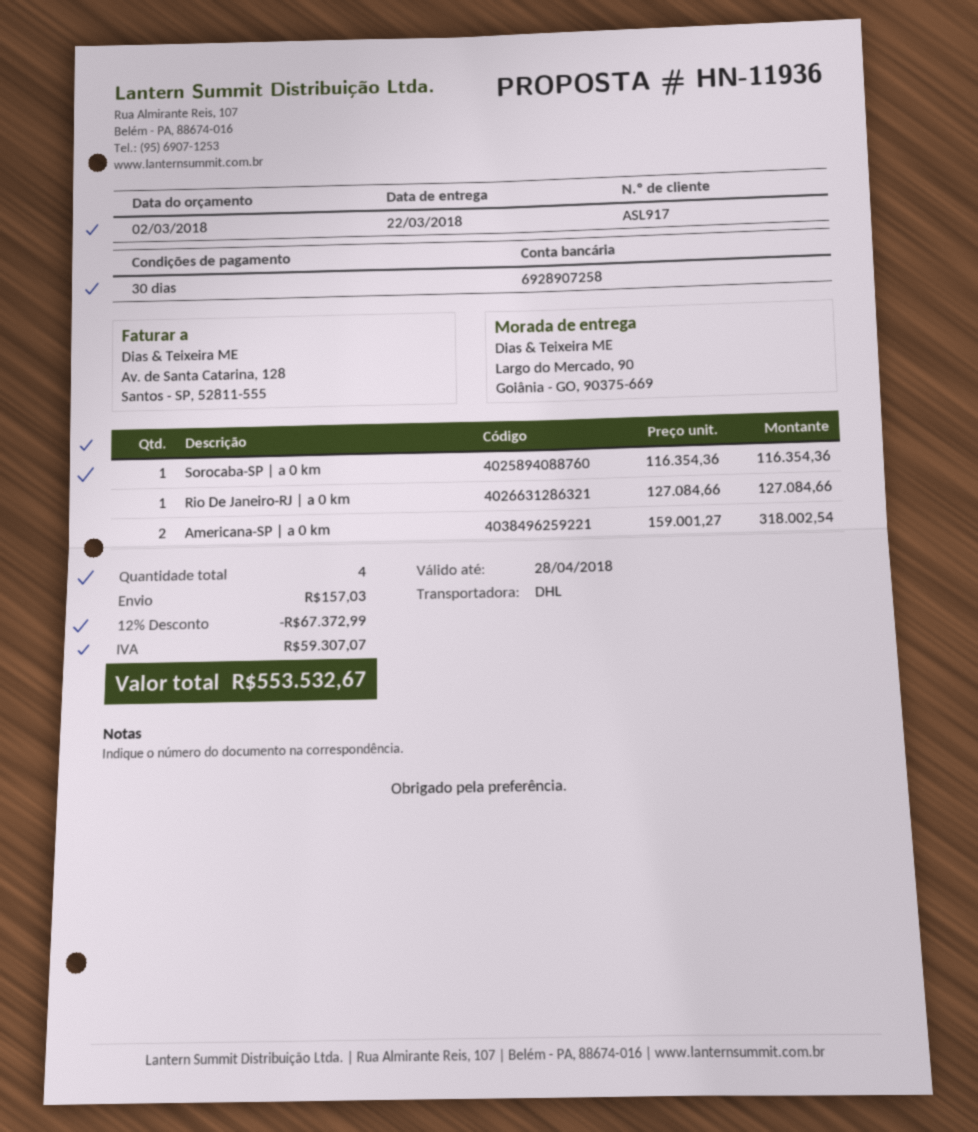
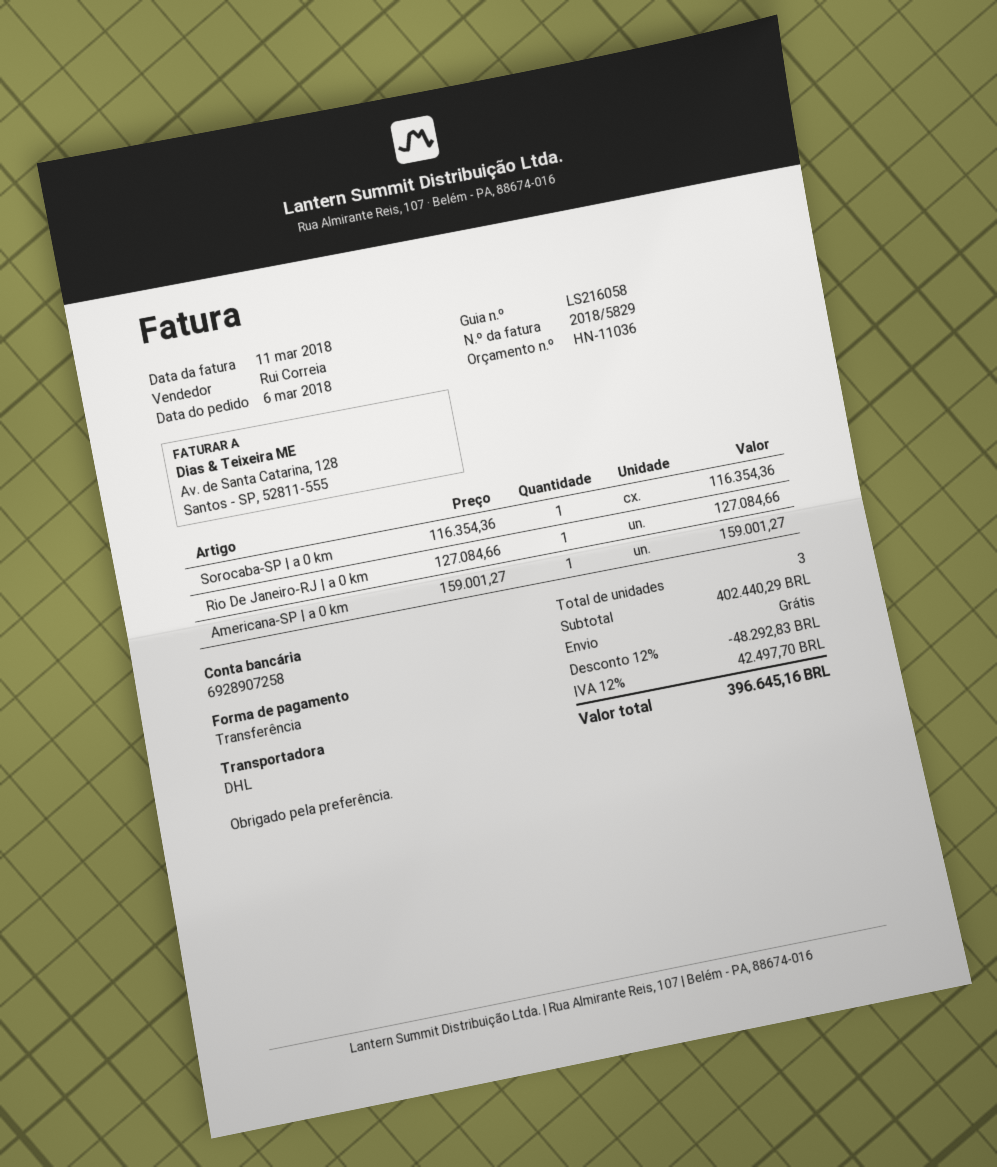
quote number: HN-11936 -> HN-11036
Americana-SP | a 0 km: 2 x 159001.27 = 318002.54 -> 1 x 159001.27 = 159001.27
total quantity: 4 -> 3
discount: 12% = 67372.99 -> 12% = 48292.83
shipping: 157.03 -> 0.00
tax: 59307.07 -> 42497.70
total: 553532.67 -> 396645.16

